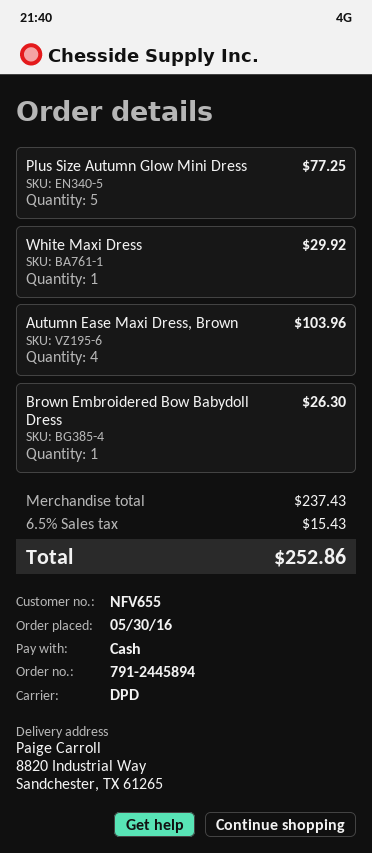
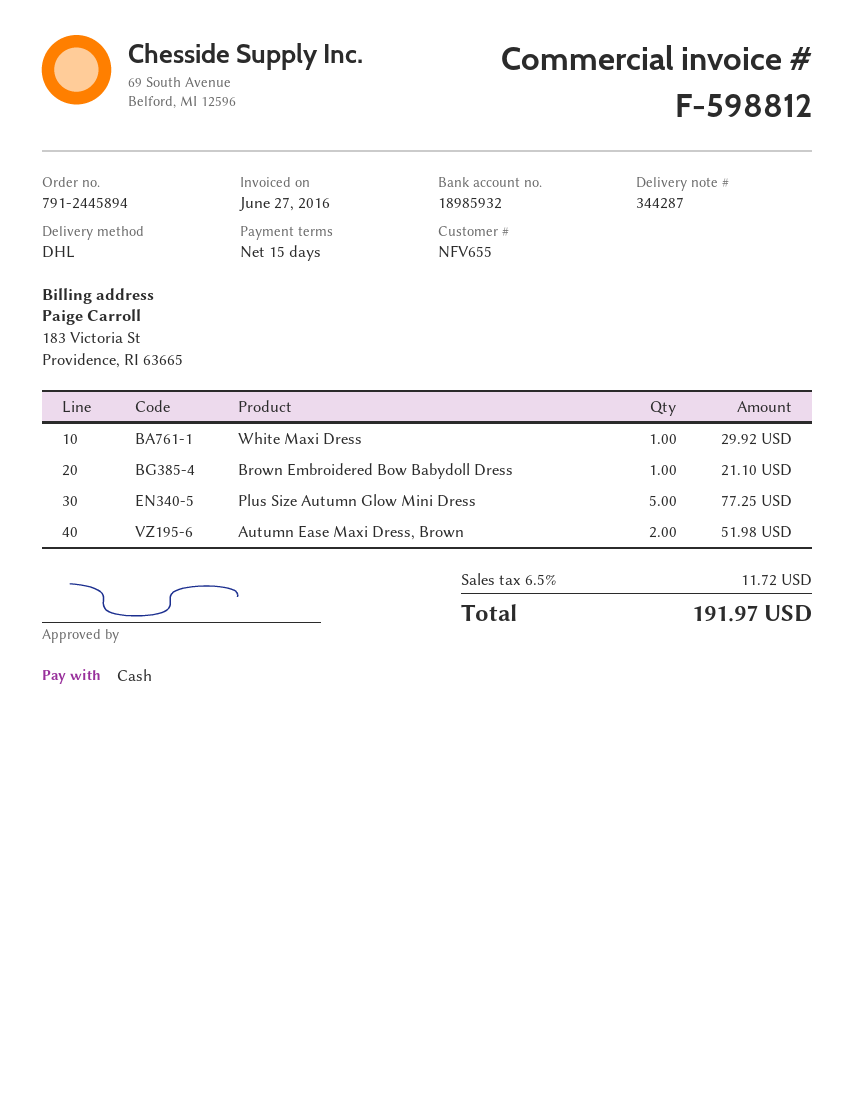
shipping method: DPD -> DHL
Autumn Ease Maxi Dress, Brown: 4 for 103.96 -> 2 for 51.98
Brown Embroidered Bow Babydoll Dress: 1 for 26.30 -> 1 for 21.10
tax: 6.5% = 15.43 -> 6.5% = 11.72
total: 252.86 -> 191.97

